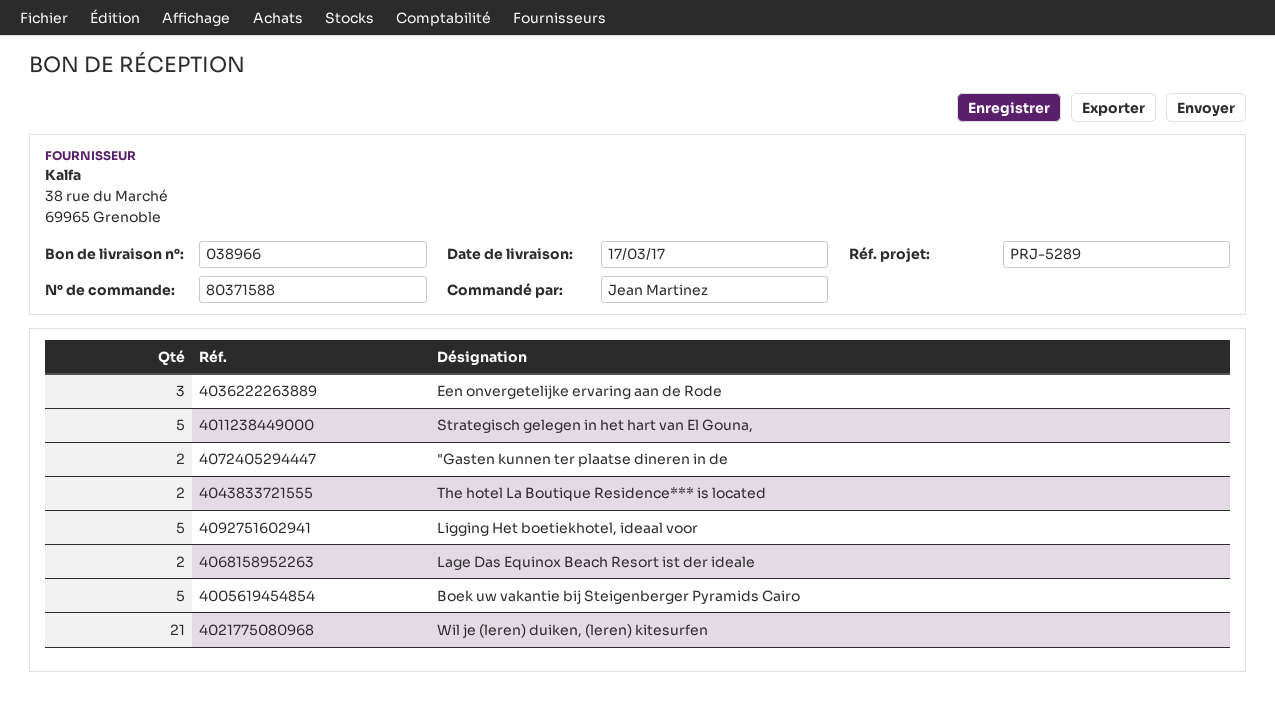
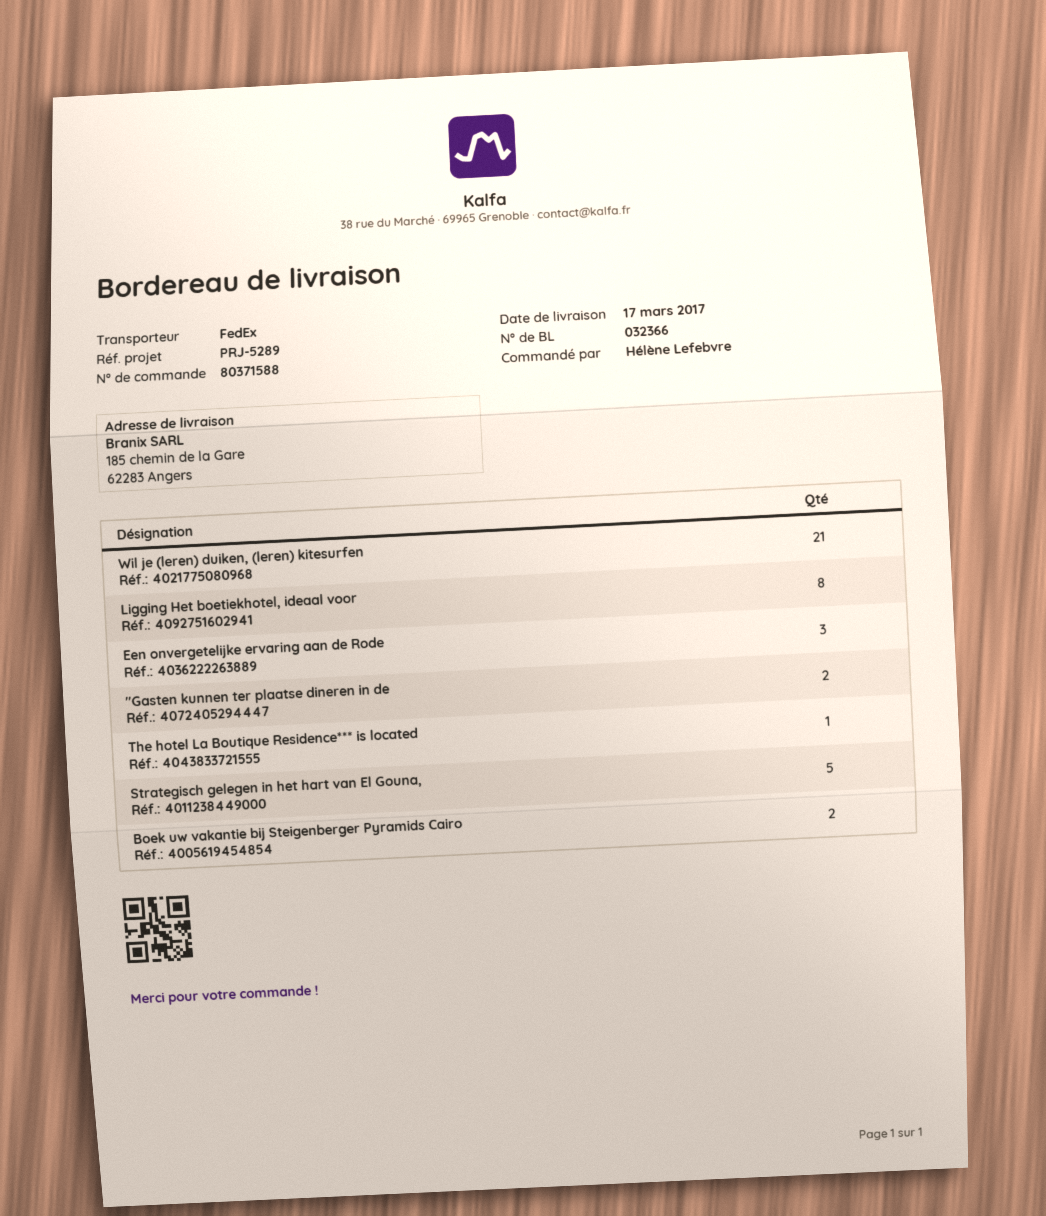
delivery note number: 038966 -> 032366
ordered by: Jean Martinez -> Hélène Lefebvre
The hotel La Boutique Residence*** is located: 2 -> 1
Ligging Het boetiekhotel, ideaal voor: 5 -> 8
Lage Das Equinox Beach Resort ist der ideale: 2 -> none
Boek uw vakantie bij Steigenberger Pyramids Cairo: 5 -> 2

